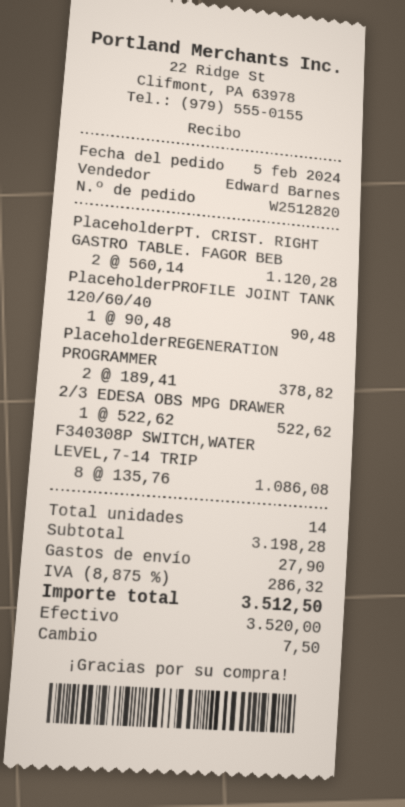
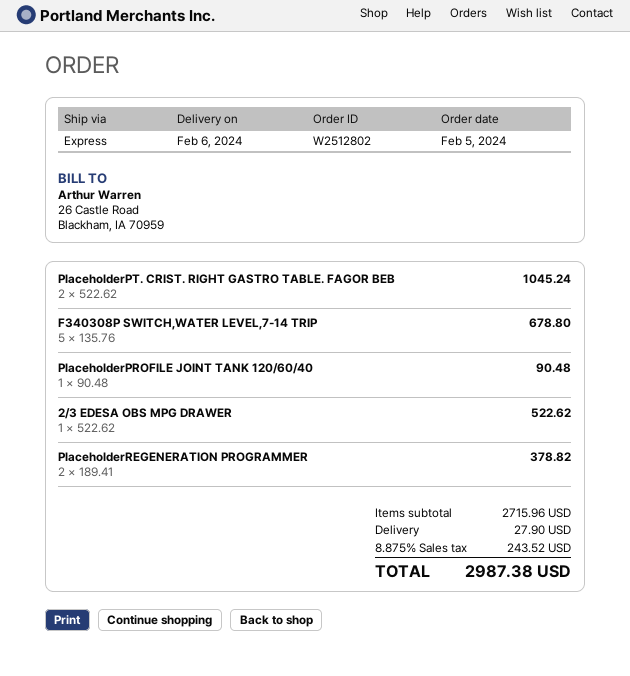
order number: W2512820 -> W2512802
PlaceholderPT. CRIST. RIGHT GASTRO TABLE. FAGOR BEB: 2 x 560.14 = 1120.28 -> 2 x 522.62 = 1045.24
F340308P SWITCH,WATER LEVEL,7-14 TRIP: 8 x 135.76 = 1086.08 -> 5 x 135.76 = 678.80
subtotal: 3198.28 -> 2715.96
tax: 8.875% = 286.32 -> 8.875% = 243.52
total: 3512.50 -> 2987.38

